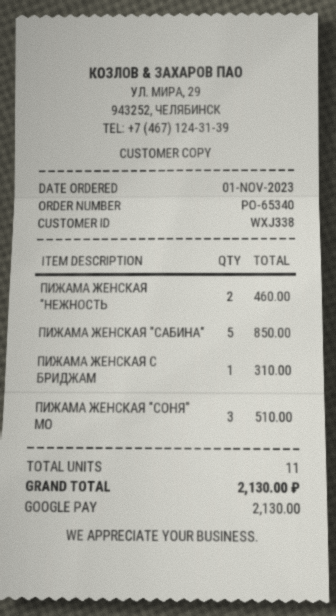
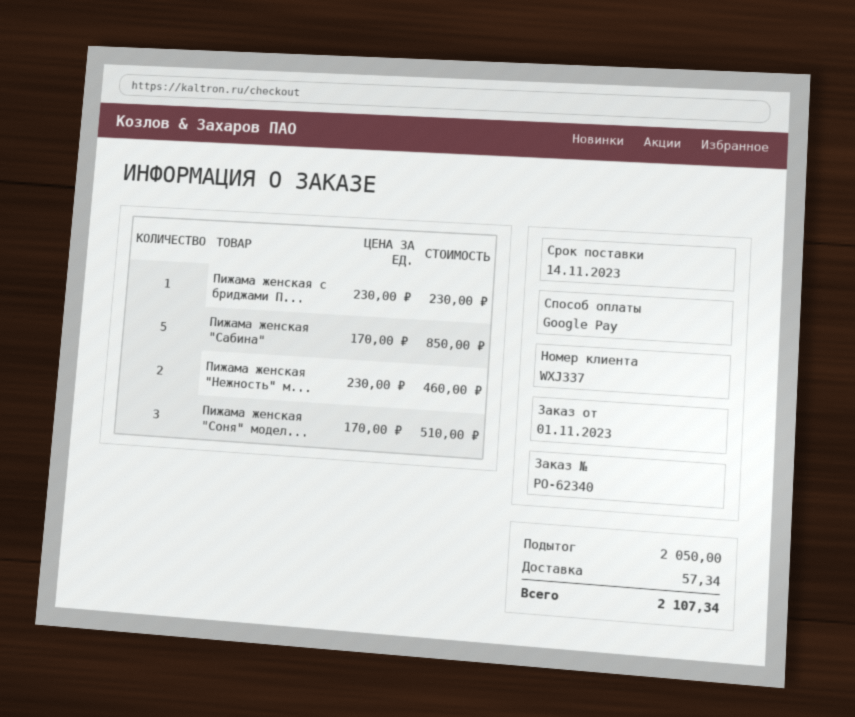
order number: PO-65340 -> PO-62340
customer number: WXJ338 -> WXJ337
ПИЖАМА ЖЕНСКАЯ С БРИДЖАМ: 1 for 310.00 -> 1 for 230.00
shipping: none -> 57.34
total: 2130.00 -> 2107.34

